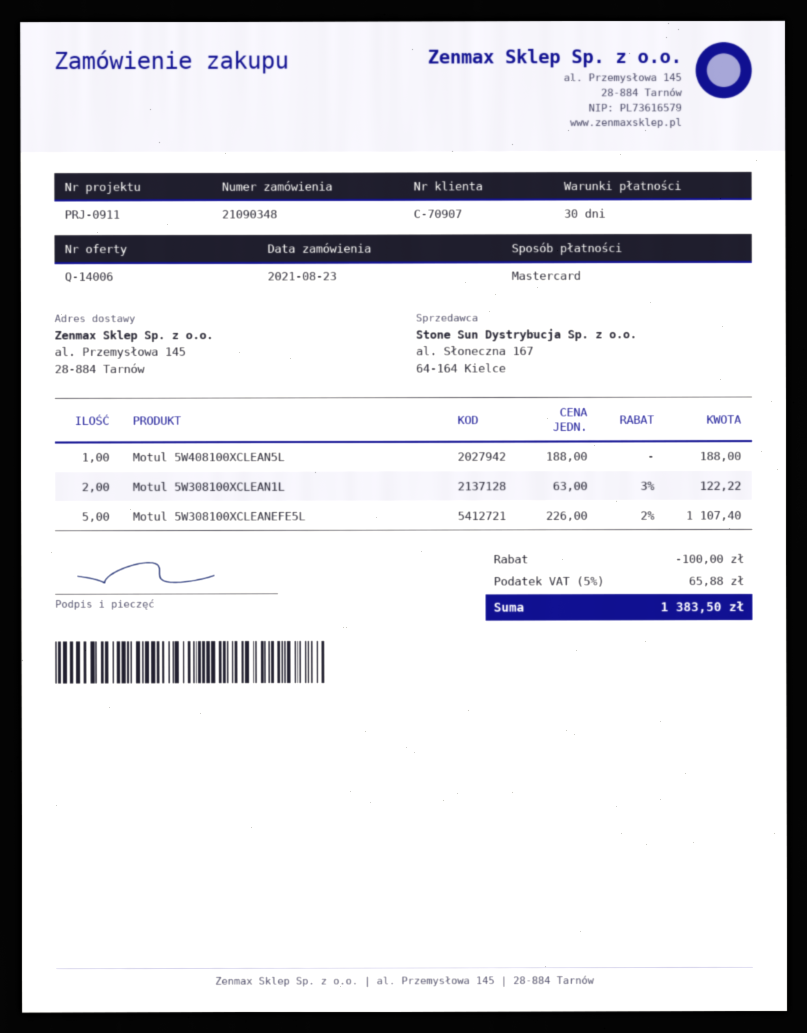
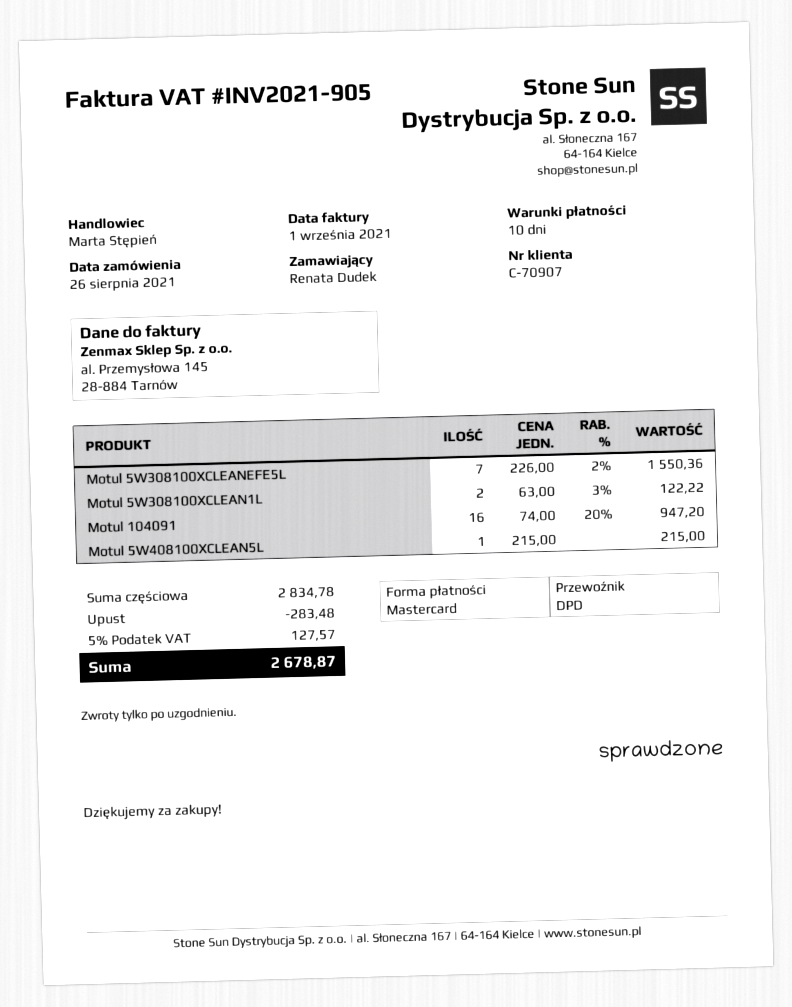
order date: 2021-08-23 -> 2021-08-26
payment terms: 30 days -> 10 days
Motul 5W408100XCLEAN5L: 1 x 188.00 = 188.00 -> 1 x 215.00 = 215.00
Motul 5W308100XCLEANEFE5L: 5 x 226.00 - 2% = 1107.40 -> 7 x 226.00 - 2% = 1550.36
Motul 104091: none -> 16 x 74.00 - 20% = 947.20
discount: 100.00 -> 283.48
tax: 5% = 65.88 -> 5% = 127.57
total: 1383.50 -> 2678.87

